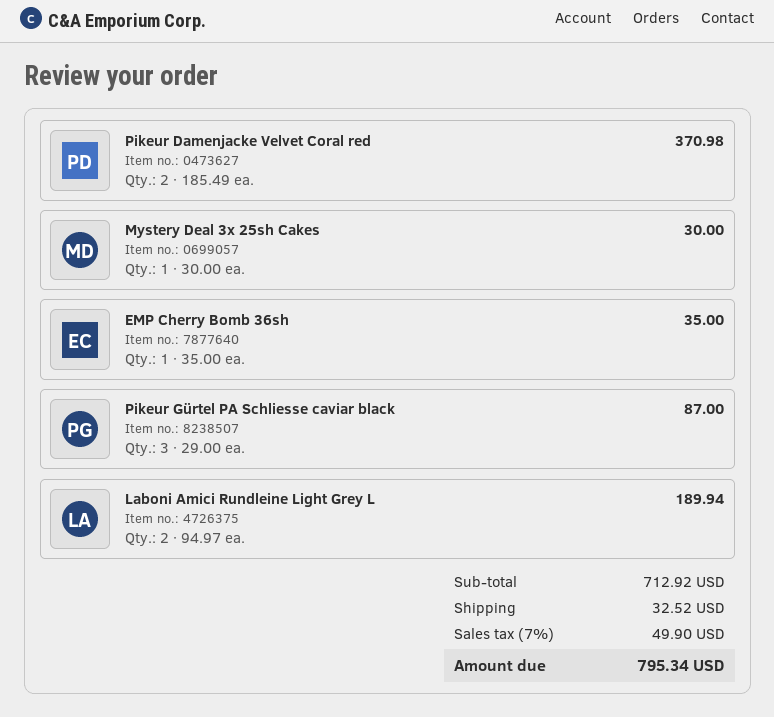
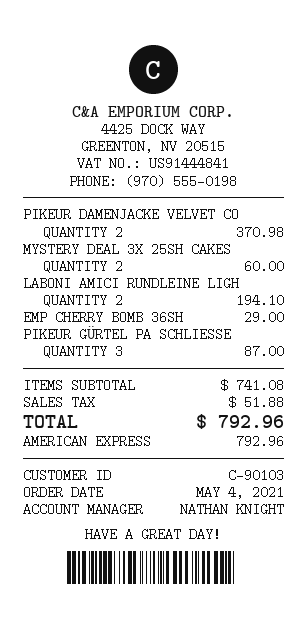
Mystery Deal 3x 25sh Cakes: 1 for 30.00 -> 2 for 60.00
EMP Cherry Bomb 36sh: 1 for 35.00 -> 1 for 29.00
Laboni Amici Rundleine Light Grey L: 2 for 189.94 -> 2 for 194.10
subtotal: 712.92 -> 741.08
shipping: 32.52 -> none
tax: 49.90 -> 51.88
total: 795.34 -> 792.96

